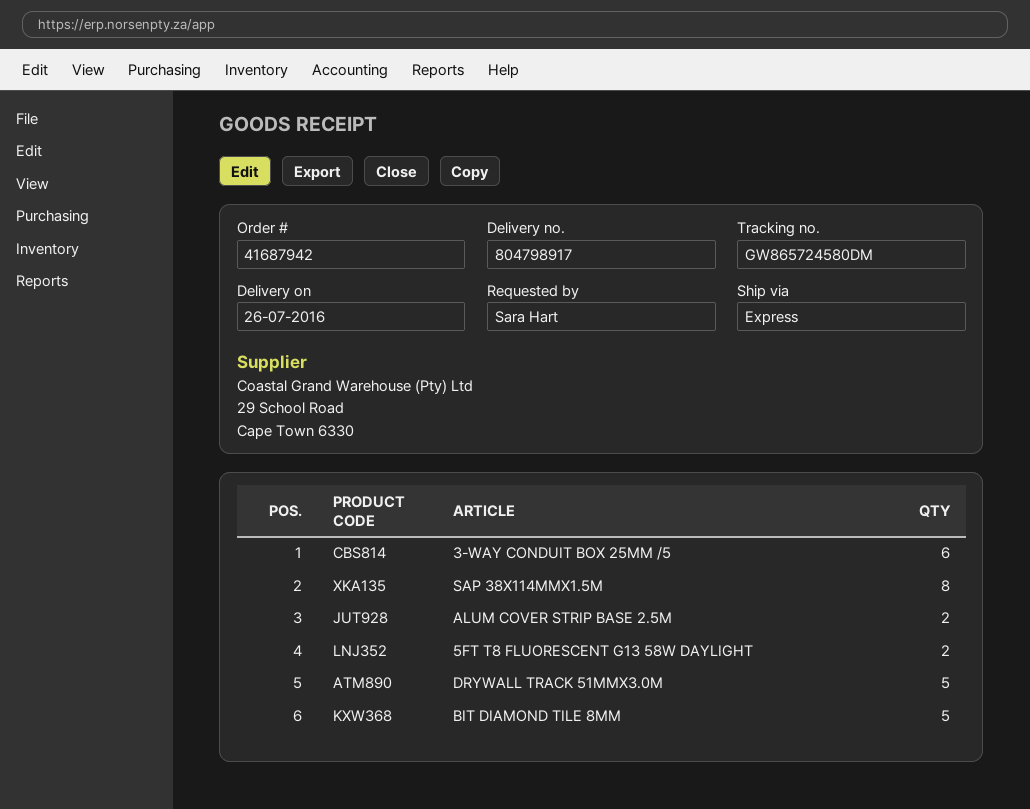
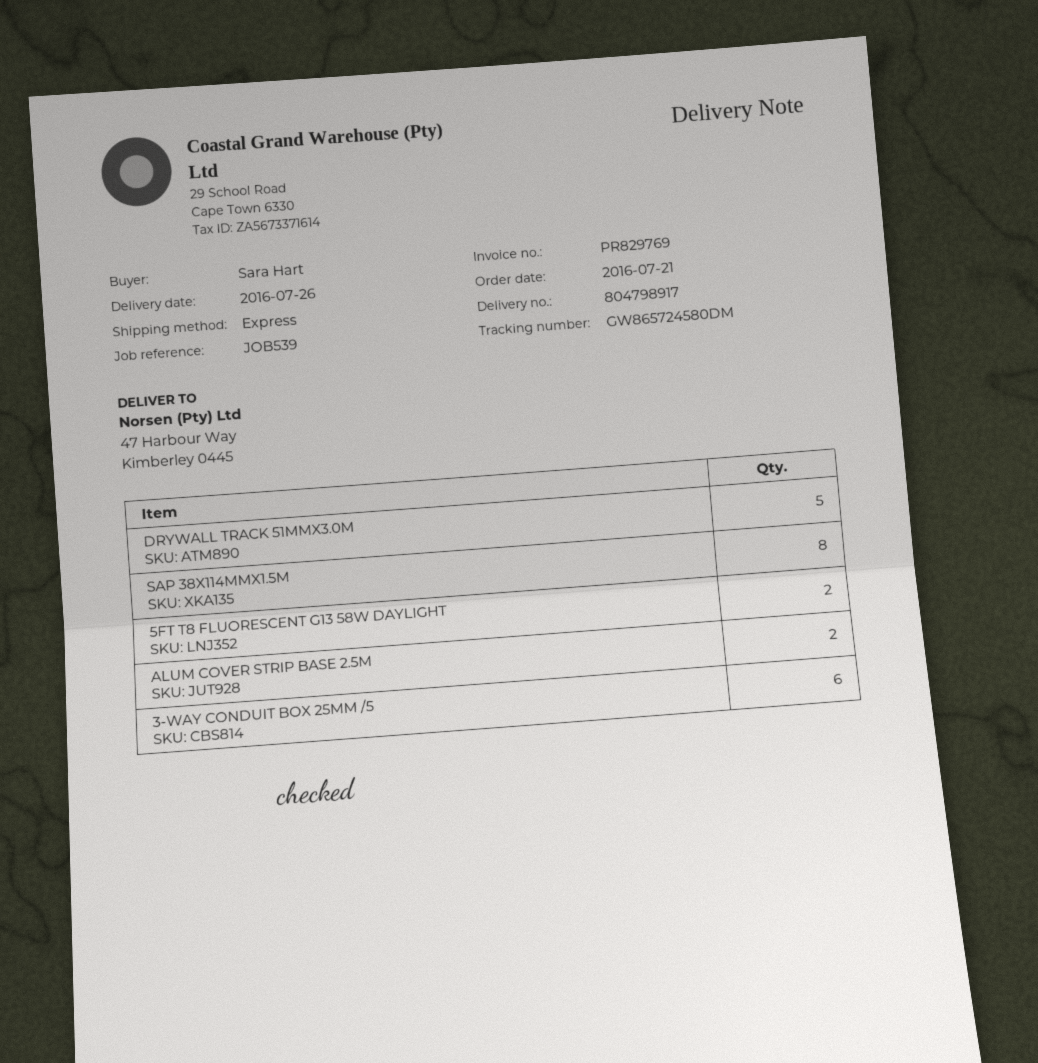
BIT DIAMOND TILE 8MM: 5 -> none

